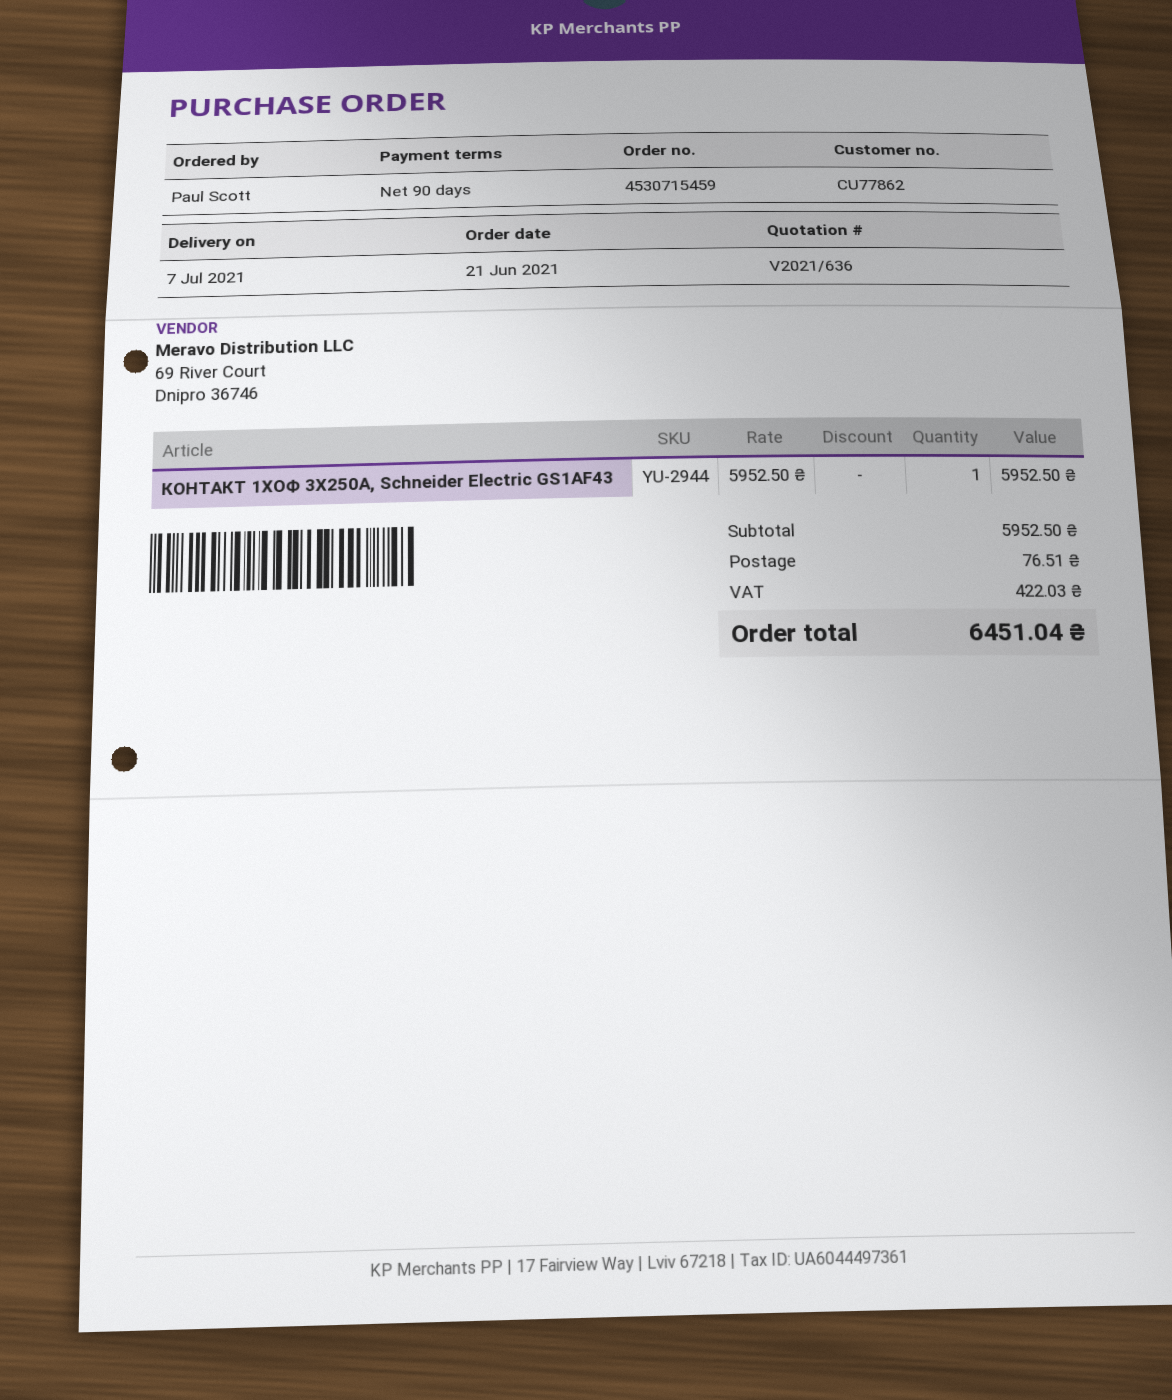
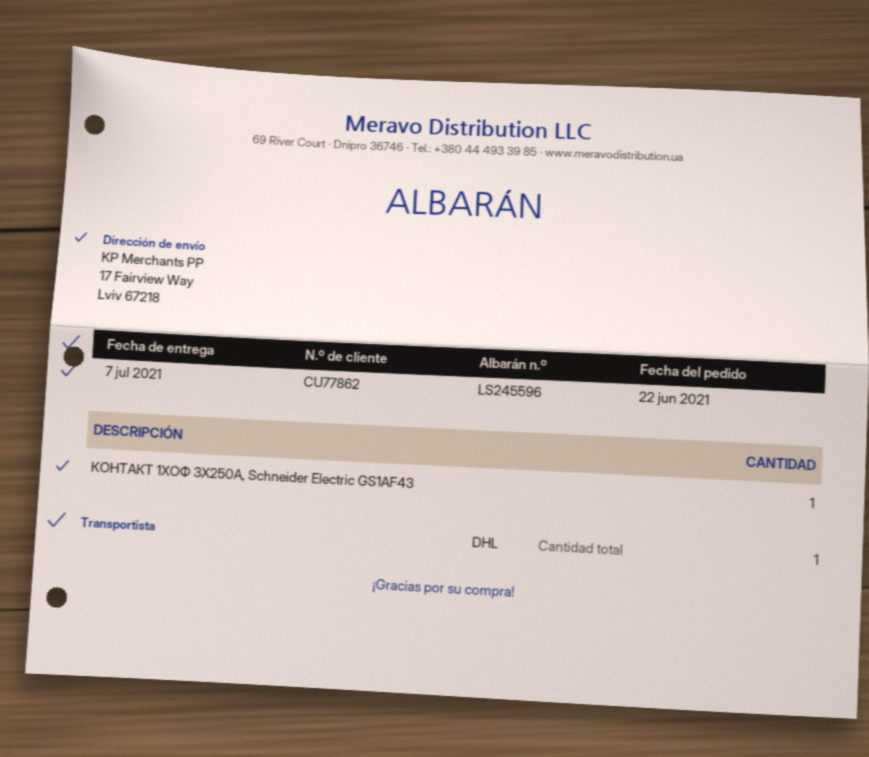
order date: 2021-06-21 -> 2021-06-22

